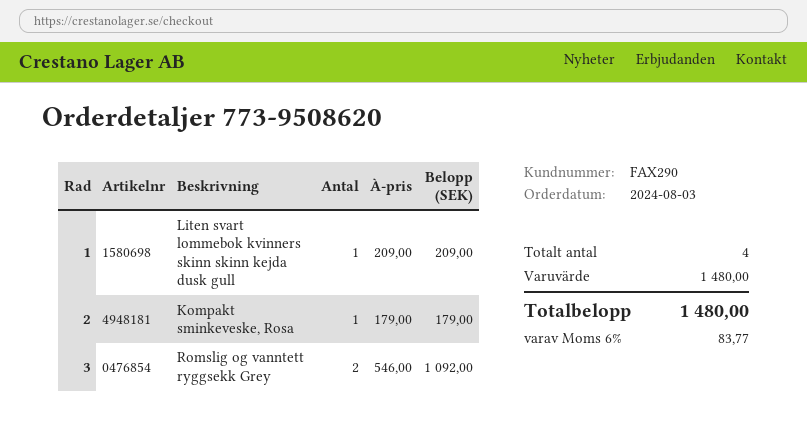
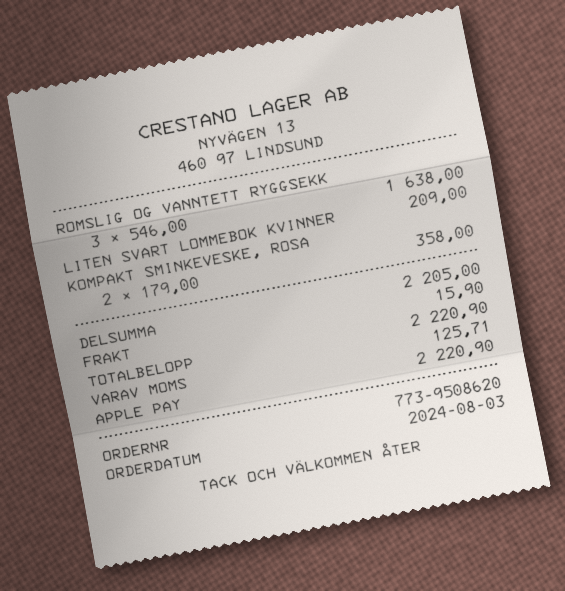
Kompakt sminkeveske, Rosa: 1 x 179.00 = 179.00 -> 2 x 179.00 = 358.00
Romslig og vanntett ryggsekk Grey: 2 x 546.00 = 1092.00 -> 3 x 546.00 = 1638.00
subtotal: 1480.00 -> 2205.00
shipping: none -> 15.90
tax: 83.77 -> 125.71
total: 1480.00 -> 2220.90

